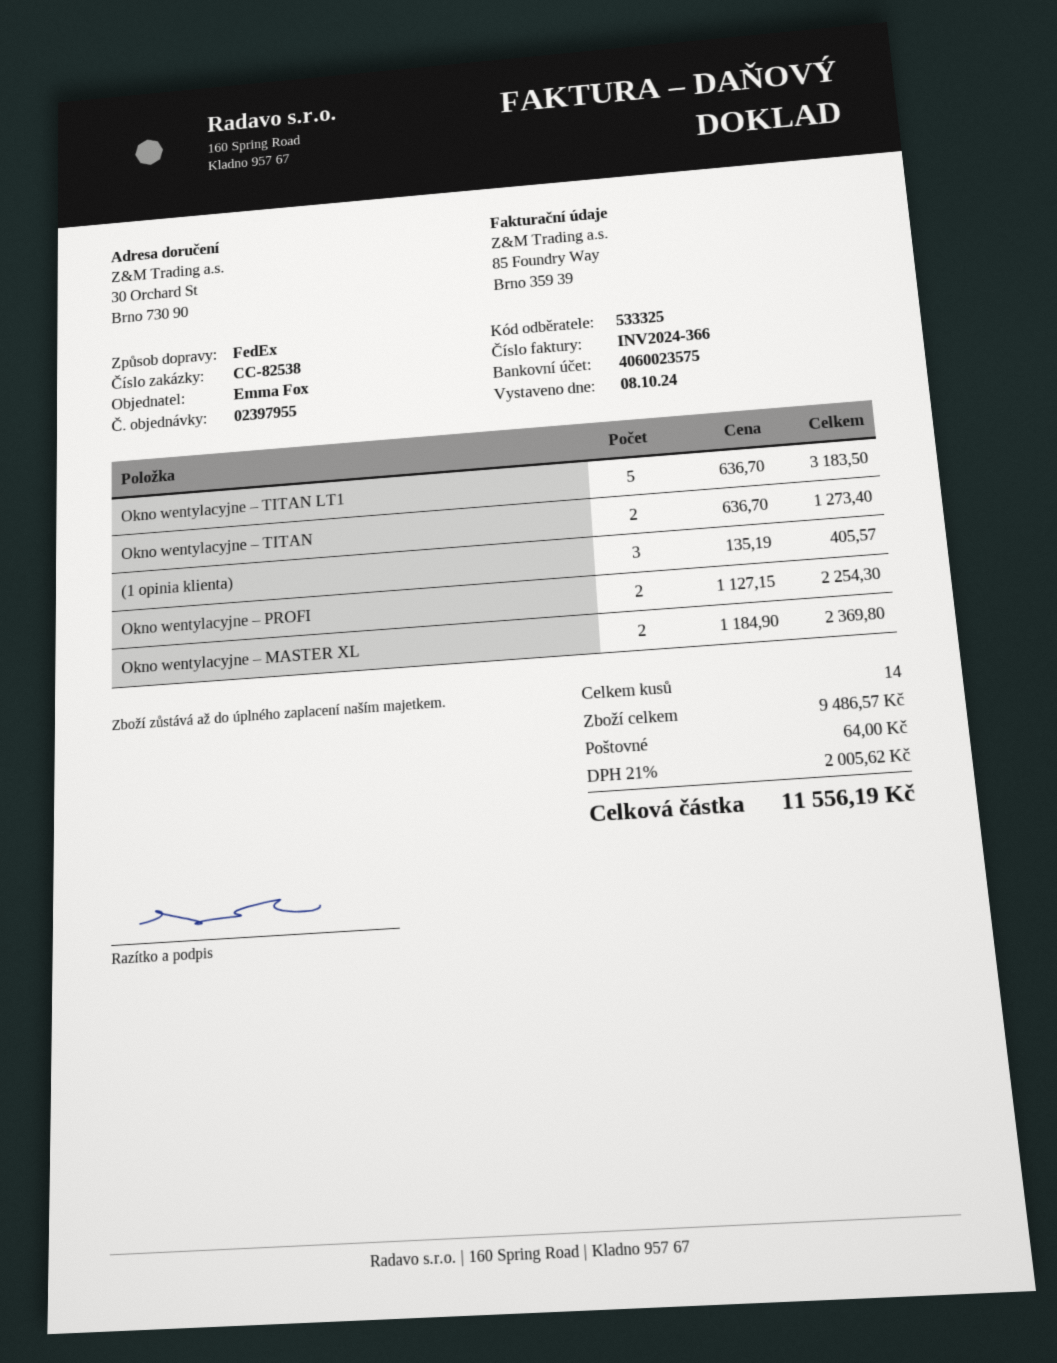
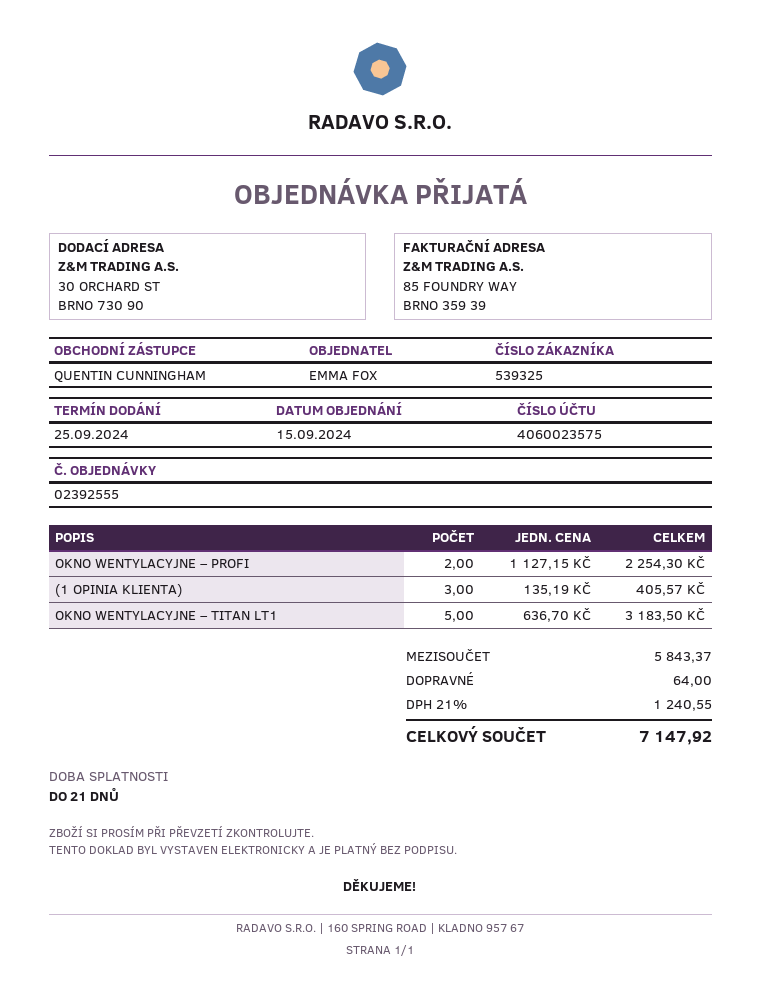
order number: 02397955 -> 02392555
customer number: 533325 -> 539325
Okno wentylacyjne – TITAN: 2 x 636.70 = 1273.40 -> none
Okno wentylacyjne – MASTER XL: 2 x 1184.90 = 2369.80 -> none
subtotal: 9486.57 -> 5843.37
tax: 21% = 2005.62 -> 21% = 1240.55
total: 11556.19 -> 7147.92

